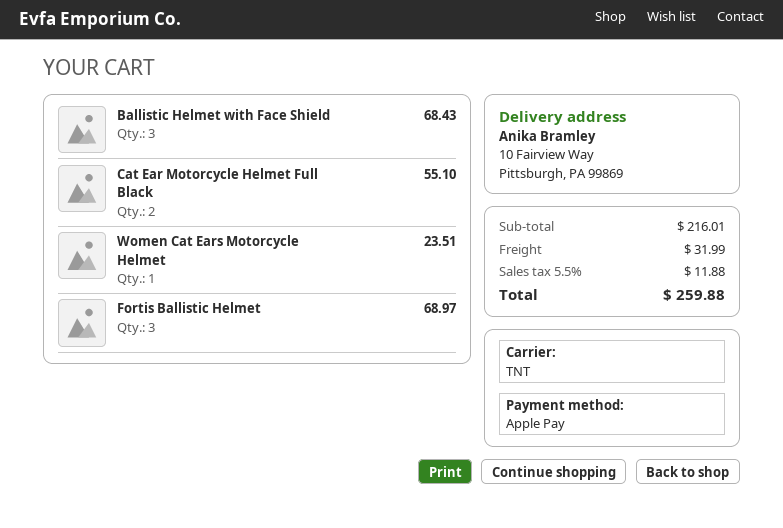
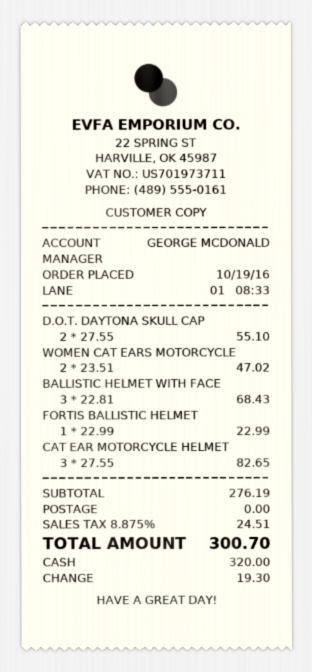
payment method: Apple Pay -> cash
Cat Ear Motorcycle Helmet Full Black: 2 for 55.10 -> 3 for 82.65
Women Cat Ears Motorcycle Helmet: 1 for 23.51 -> 2 for 47.02
Fortis Ballistic Helmet: 3 for 68.97 -> 1 for 22.99
D.O.T. DAYTONA SKULL CAP: none -> 2 for 55.10
subtotal: 216.01 -> 276.19
shipping: 31.99 -> 0.00
tax: 5.5% = 11.88 -> 8.875% = 24.51
total: 259.88 -> 300.70

